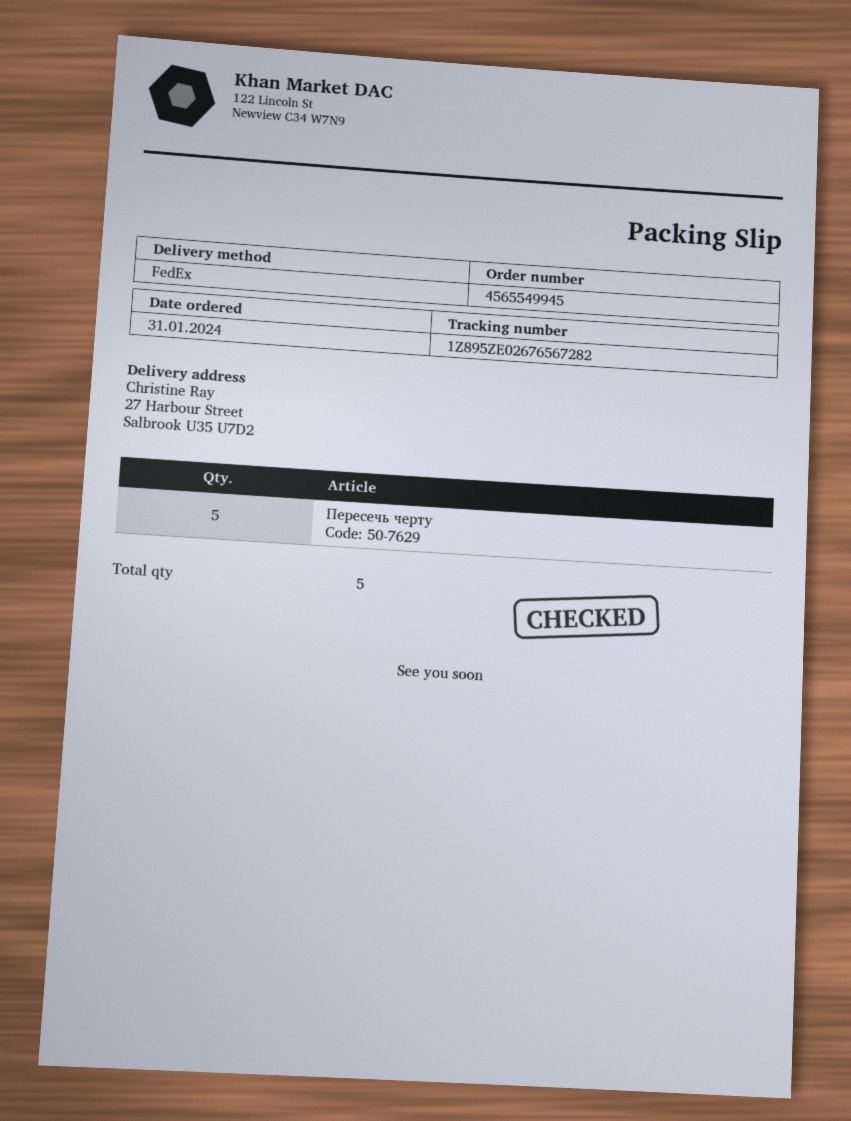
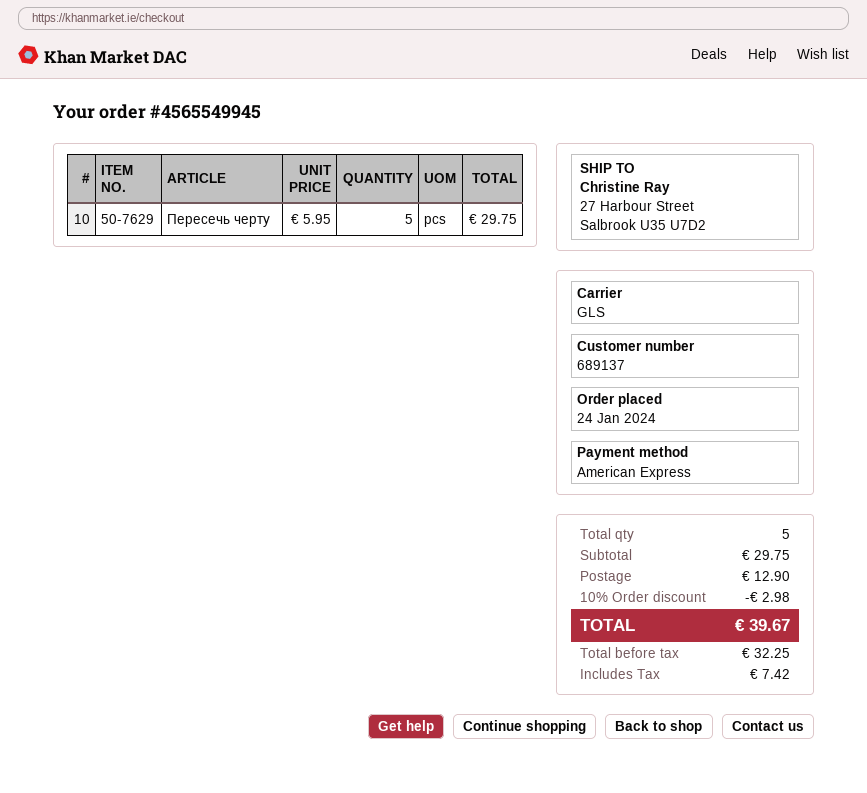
order date: 2024-01-31 -> 2024-01-24
shipping method: FedEx -> GLS

